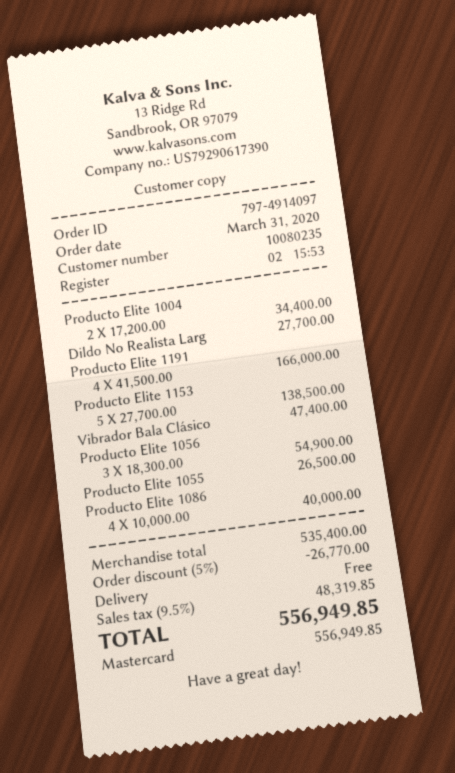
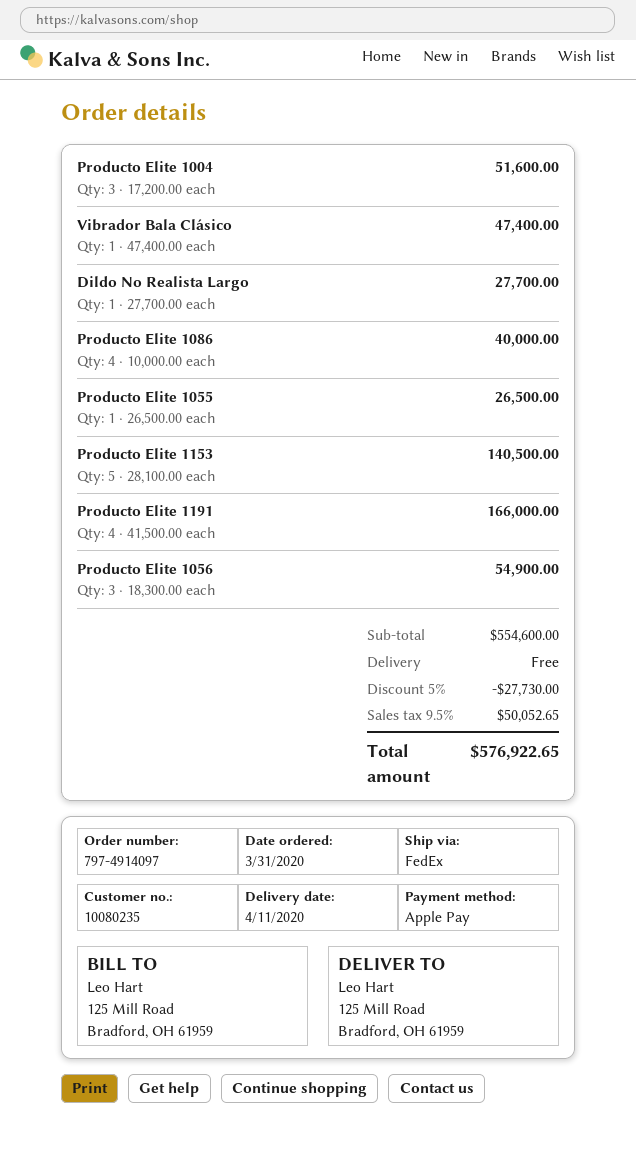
payment method: Mastercard -> Apple Pay
Producto Elite 1004: 2 x 17200.00 = 34400.00 -> 3 x 17200.00 = 51600.00
Producto Elite 1153: 5 x 27700.00 = 138500.00 -> 5 x 28100.00 = 140500.00
subtotal: 535400.00 -> 554600.00
discount: 5% = 26770.00 -> 5% = 27730.00
tax: 9.5% = 48319.85 -> 9.5% = 50052.65
total: 556949.85 -> 576922.65

